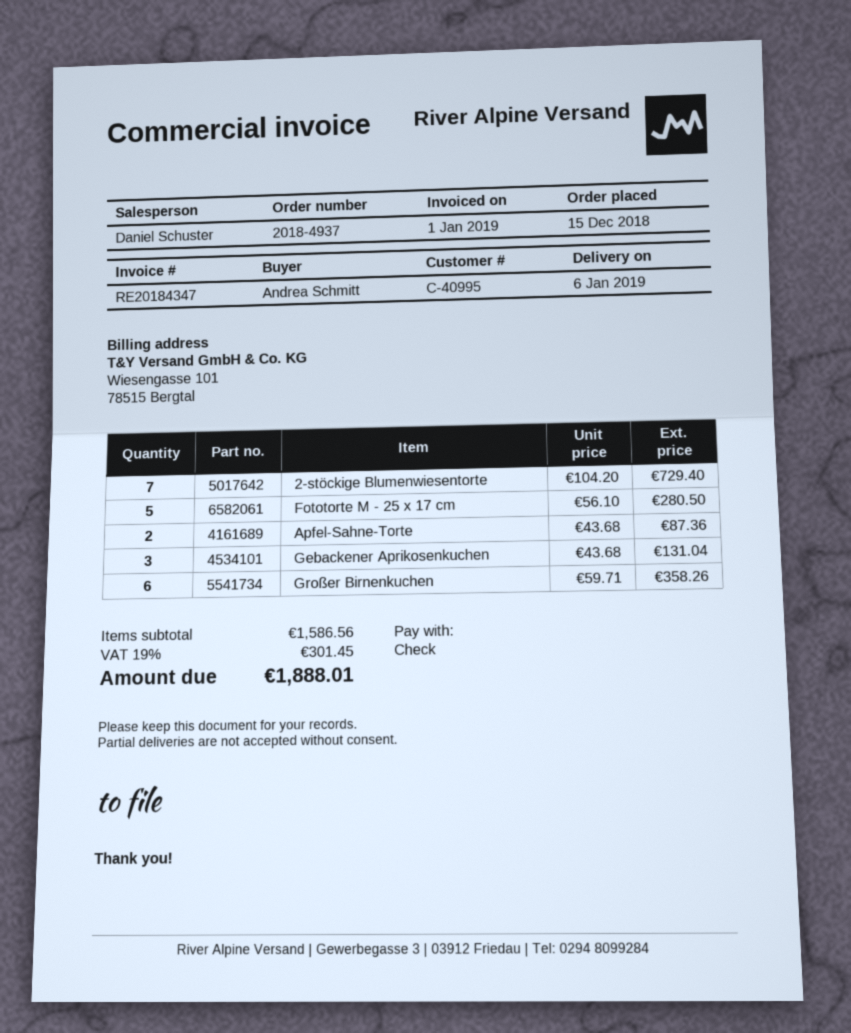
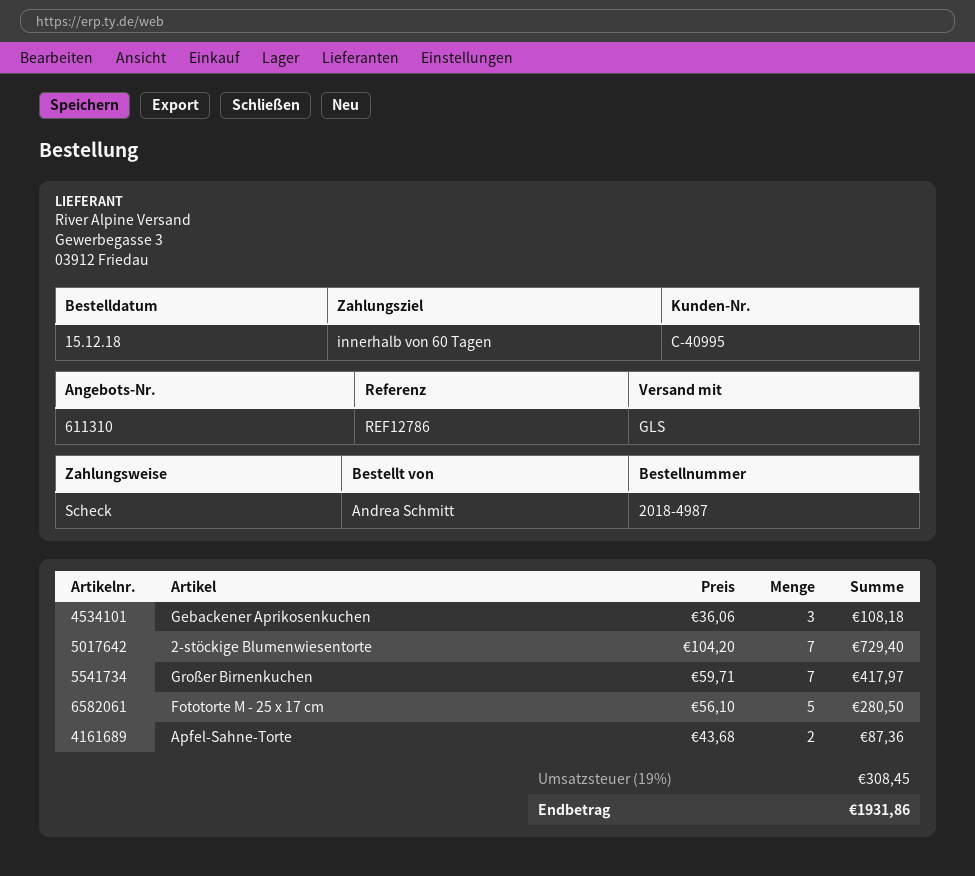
order number: 2018-4937 -> 2018-4987
Gebackener Aprikosenkuchen: 3 x 43.68 = 131.04 -> 3 x 36.06 = 108.18
Großer Birnenkuchen: 6 x 59.71 = 358.26 -> 7 x 59.71 = 417.97
tax: 19% = 301.45 -> 19% = 308.45
total: 1888.01 -> 1931.86

